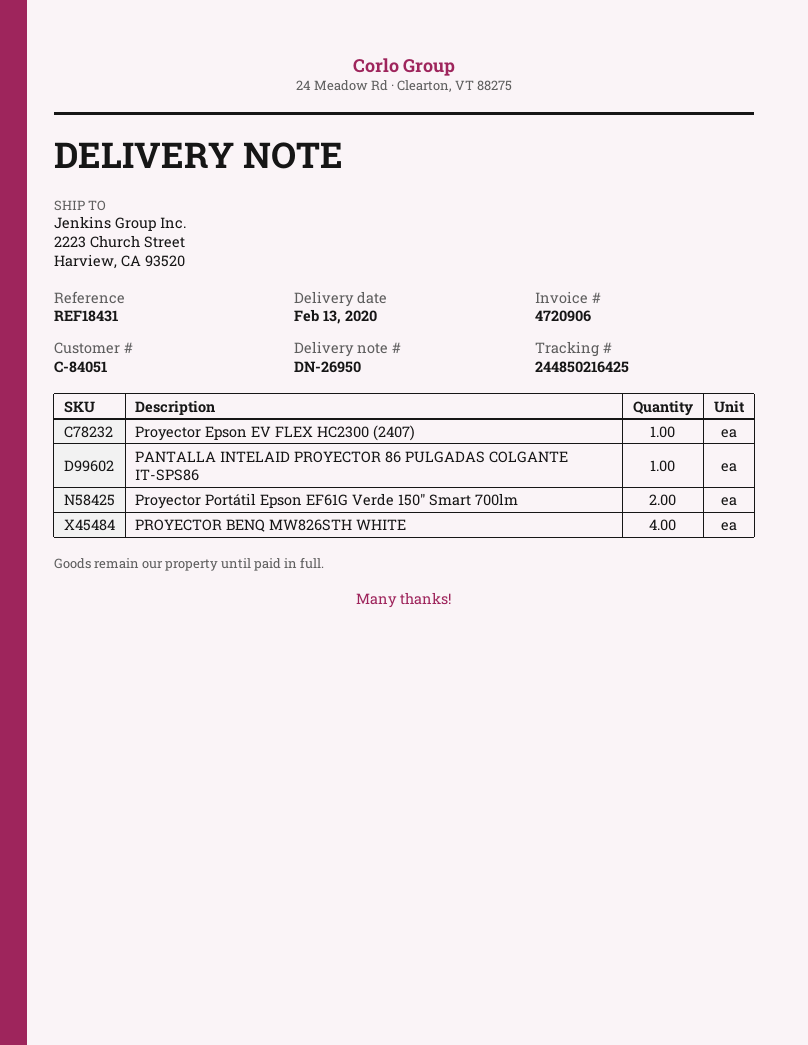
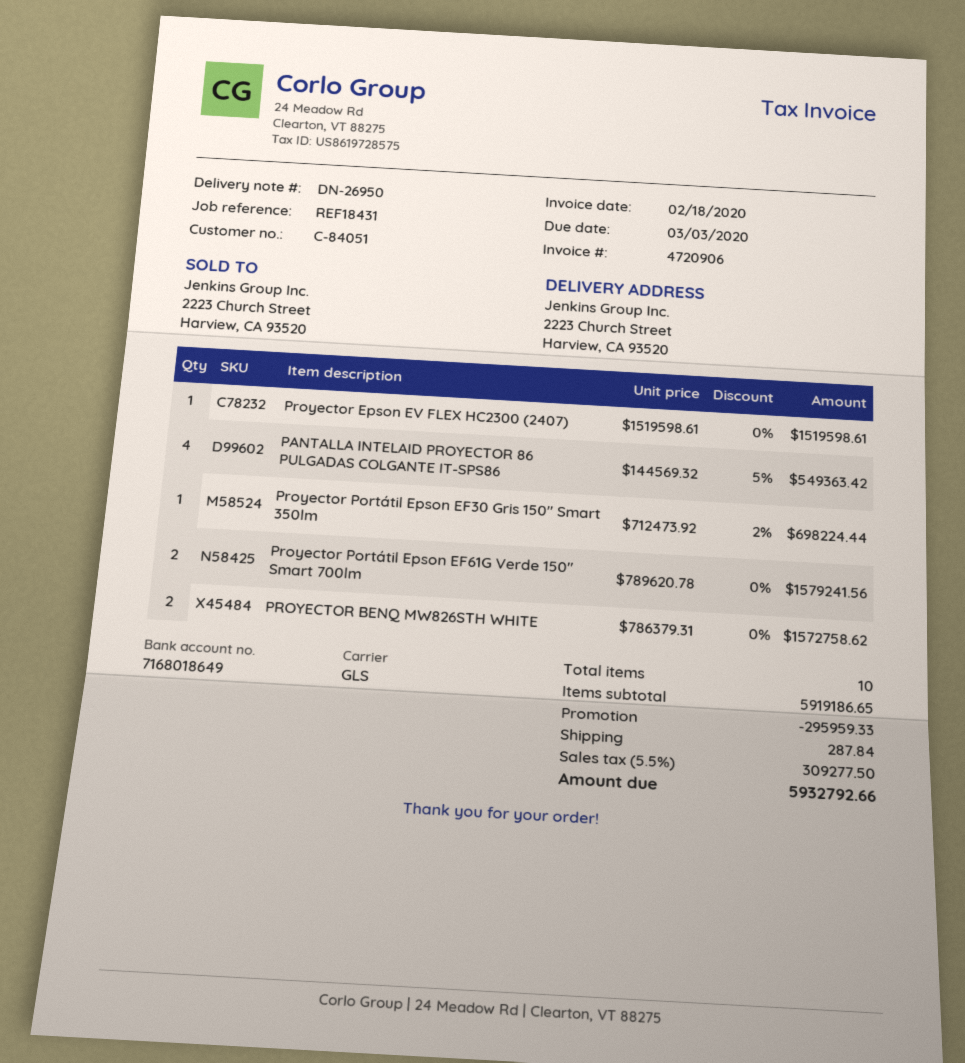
PANTALLA INTELAID PROYECTOR 86 PULGADAS COLGANTE IT-SPS86: 1 -> 4
PROYECTOR BENQ MW826STH WHITE: 4 -> 2
Proyector Portátil Epson EF30 Gris 150" Smart 350lm: none -> 1

